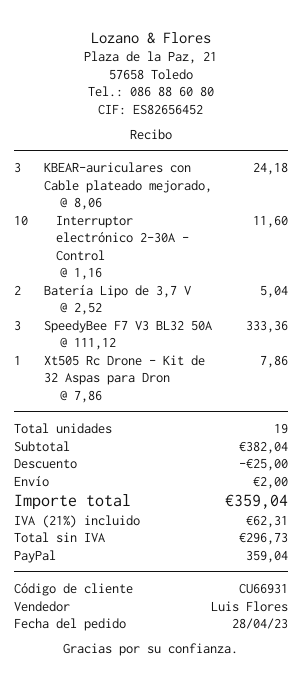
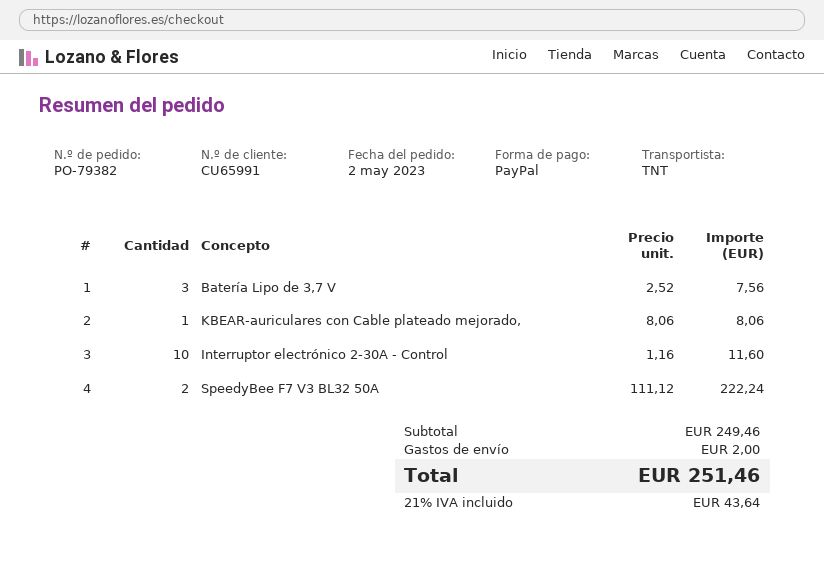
order date: 2023-04-28 -> 2023-05-02
customer number: CU66931 -> CU65991
KBEAR-auriculares con Cable plateado mejorado,: 3 x 8.06 = 24.18 -> 1 x 8.06 = 8.06
Batería Lipo de 3,7 V: 2 x 2.52 = 5.04 -> 3 x 2.52 = 7.56
SpeedyBee F7 V3 BL32 50A: 3 x 111.12 = 333.36 -> 2 x 111.12 = 222.24
Xt505 Rc Drone - Kit de 32 Aspas para Dron: 1 x 7.86 = 7.86 -> none
subtotal: 382.04 -> 249.46
discount: 25.00 -> none
tax: 21% = 62.31 -> 21% = 43.64
total: 359.04 -> 251.46

